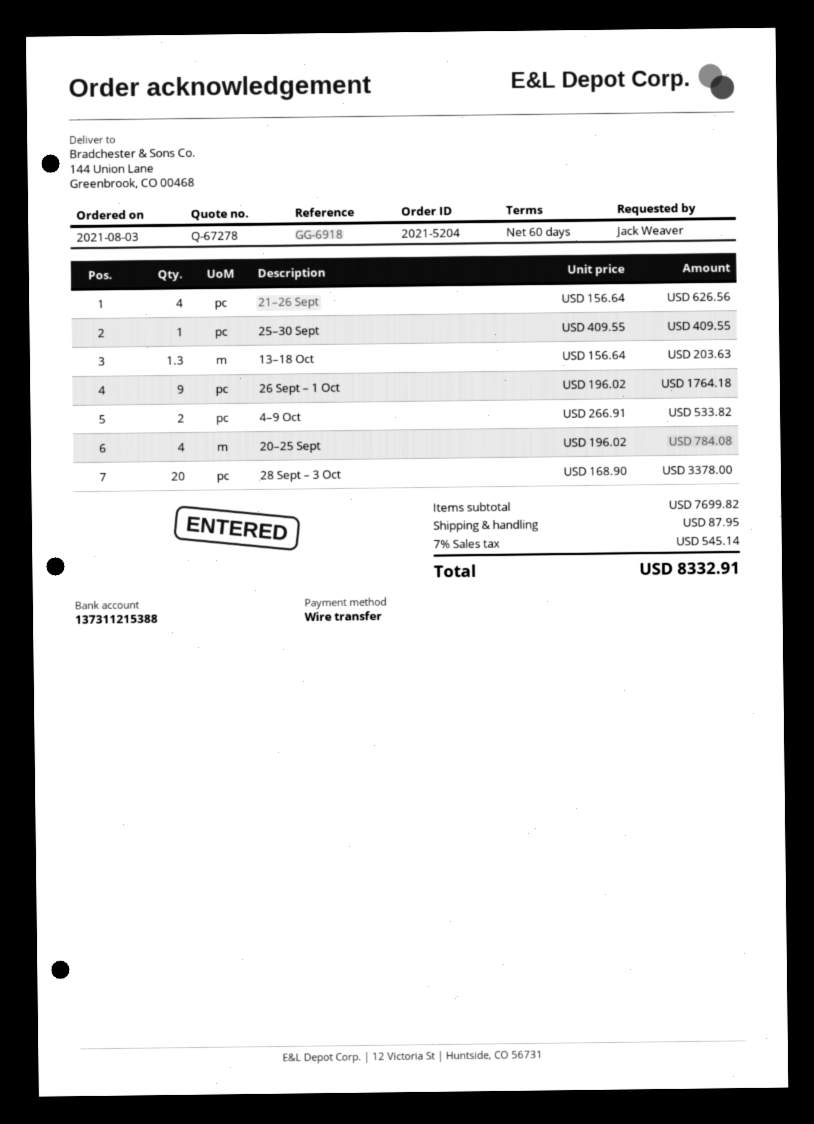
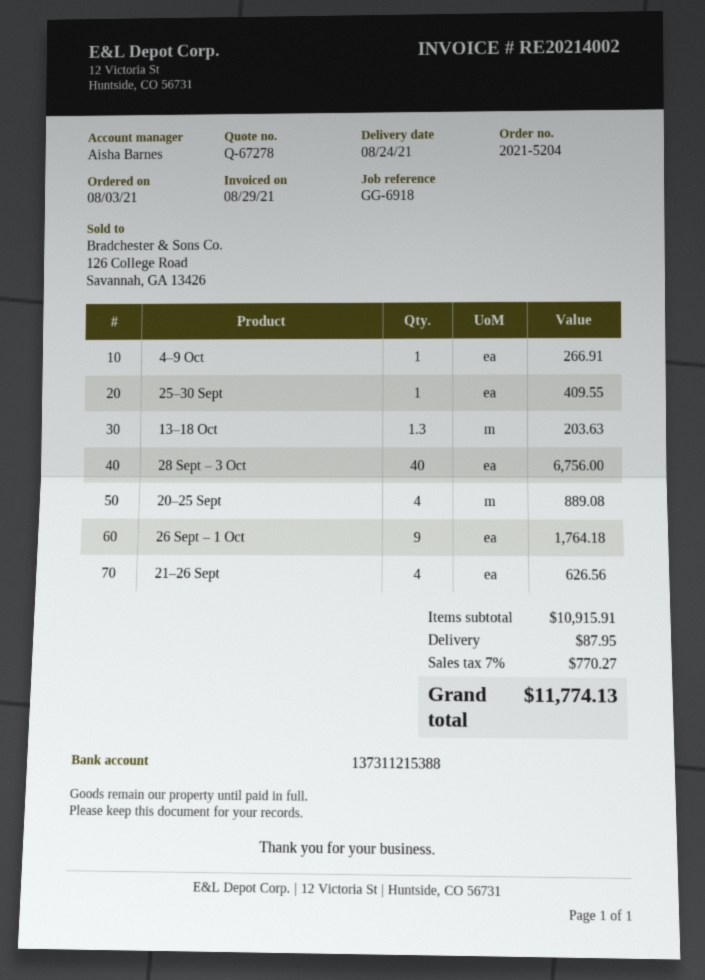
4–9 Oct: 2 for 533.82 -> 1 for 266.91
20–25 Sept: 4 for 784.08 -> 4 for 889.08
28 Sept – 3 Oct: 20 for 3378.00 -> 40 for 6756.00
subtotal: 7699.82 -> 10915.91
tax: 7% = 545.14 -> 7% = 770.27
total: 8332.91 -> 11774.13

